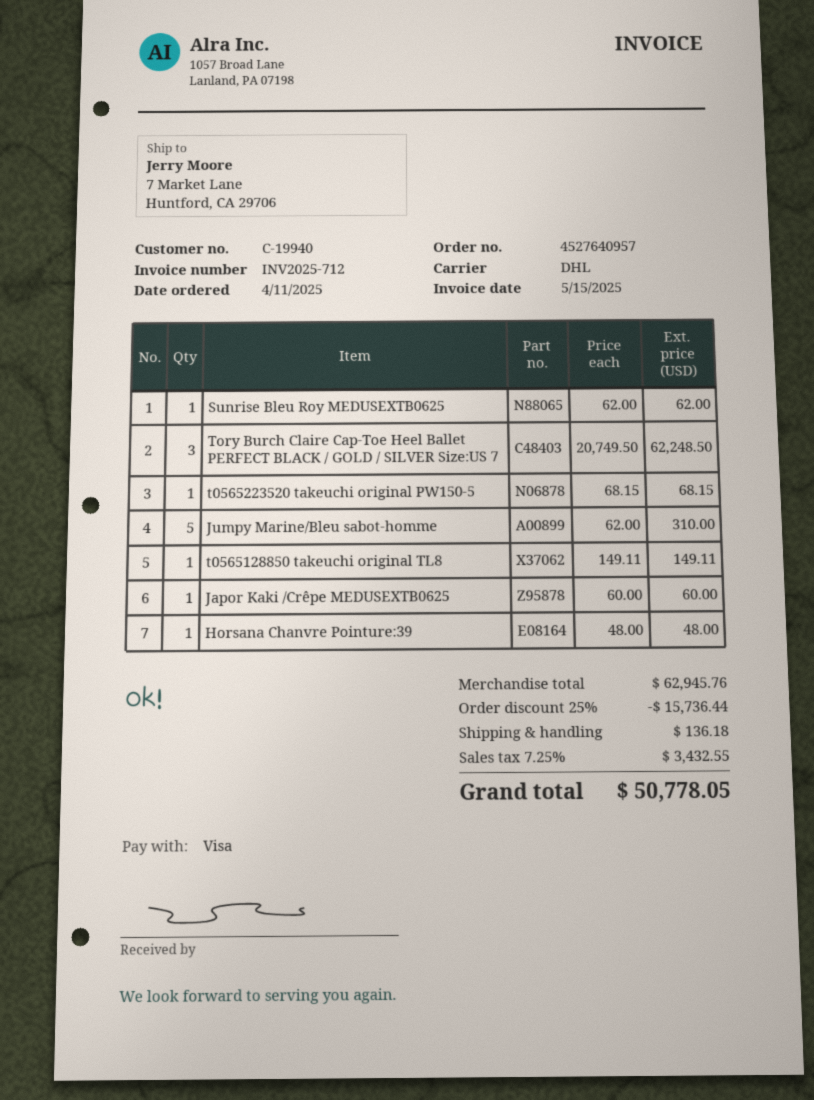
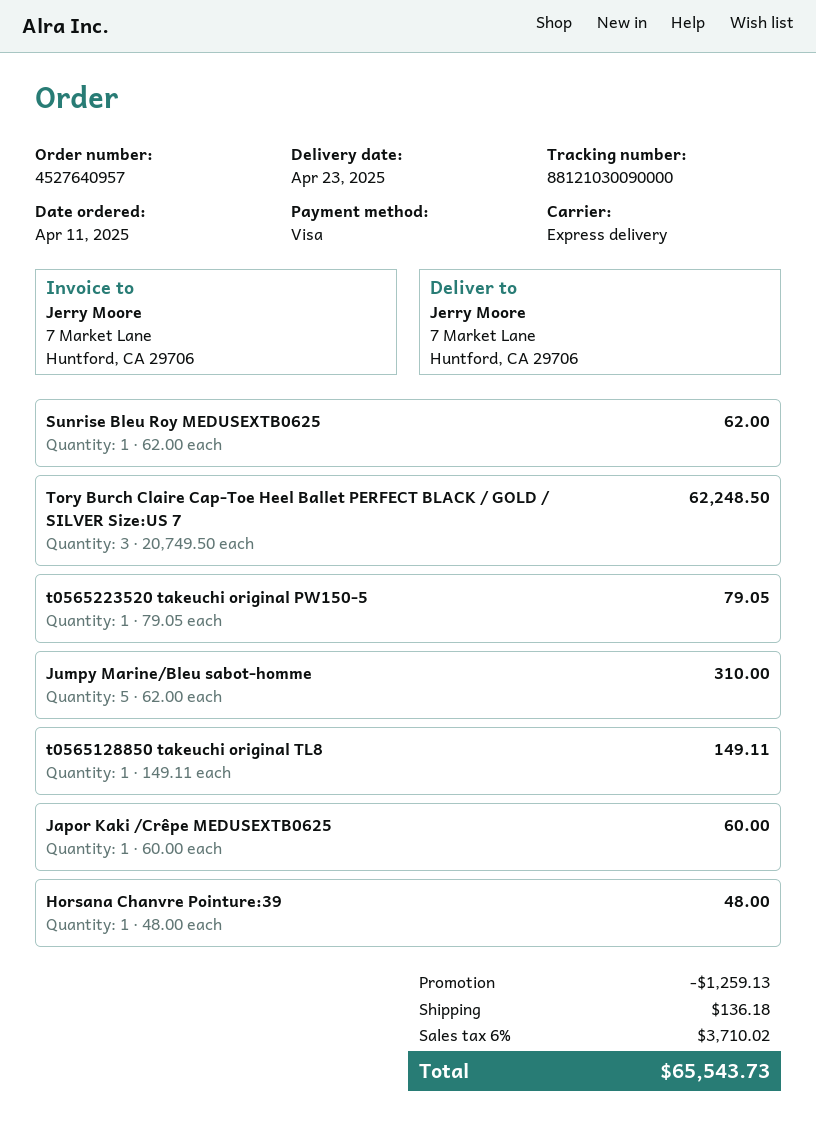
shipping method: DHL -> express
t0565223520 takeuchi original PW150-5: 1 x 68.15 = 68.15 -> 1 x 79.05 = 79.05
discount: 15736.44 -> 1259.13
tax: 7.25% = 3432.55 -> 6% = 3710.02
total: 50778.05 -> 65543.73

